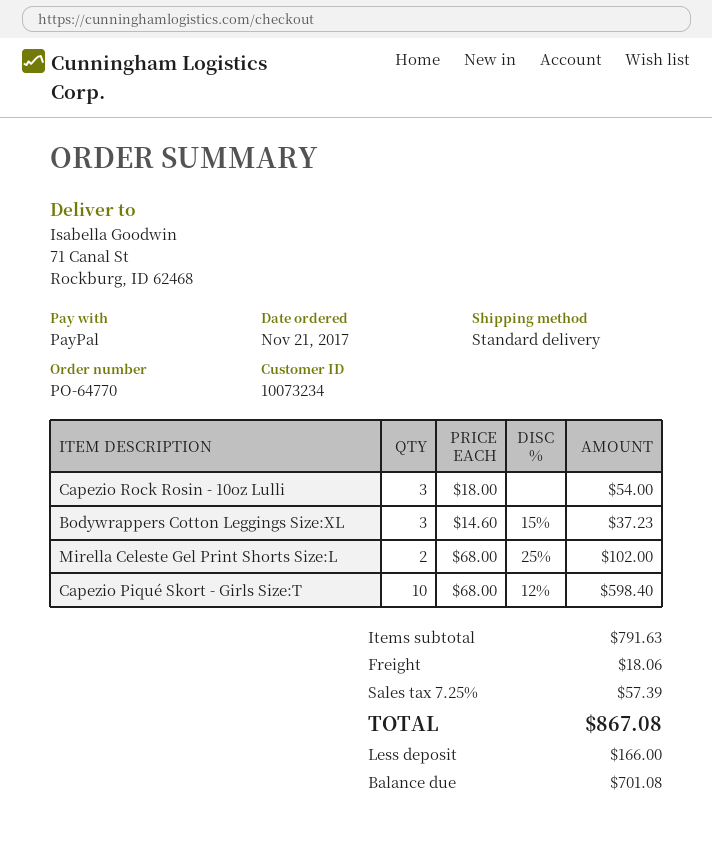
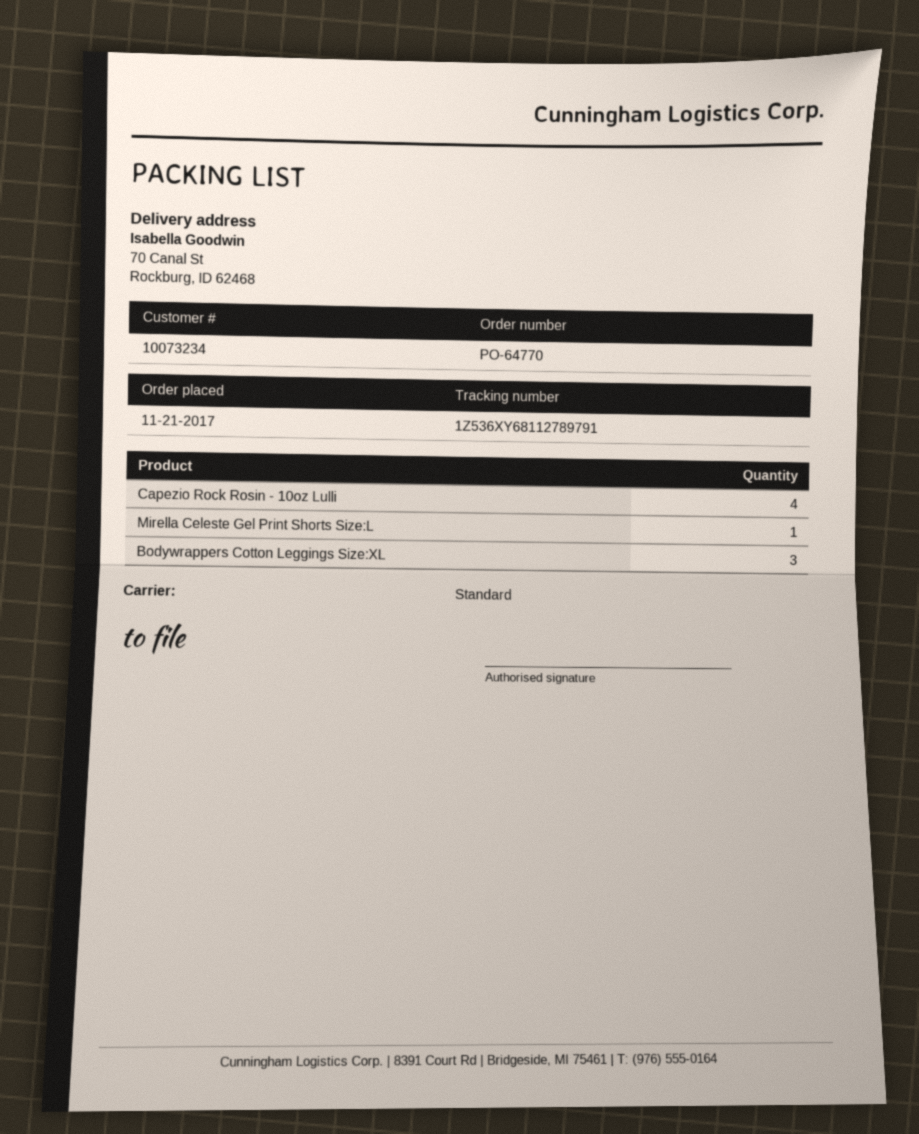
ship to: 71 Canal St, Rockburg, ID 62468 -> 70 Canal St, Rockburg, ID 62468
Capezio Rock Rosin - 10oz Lulli: 3 -> 4
Mirella Celeste Gel Print Shorts Size:L: 2 -> 1
Capezio Piqué Skort - Girls Size:T: 10 -> none

